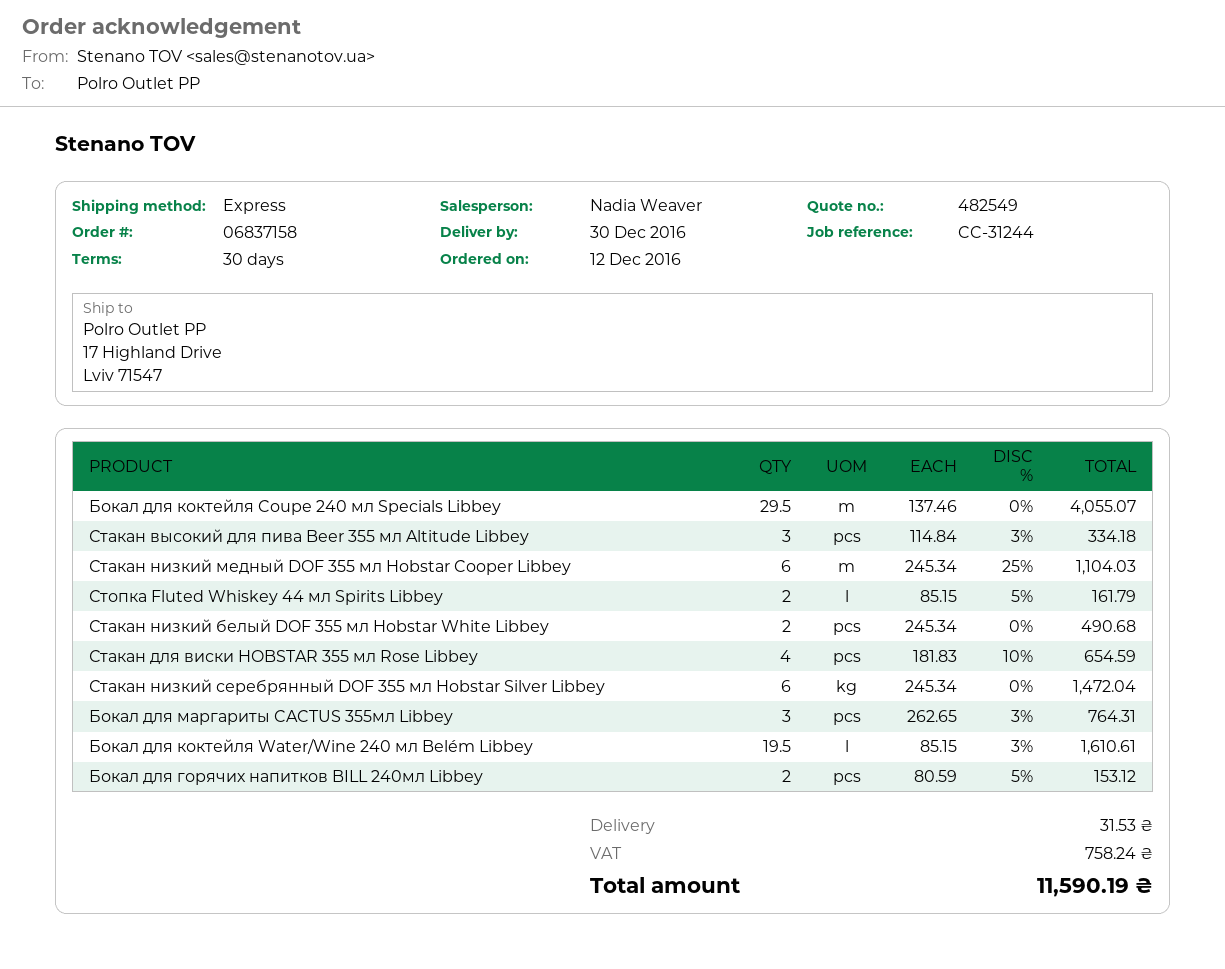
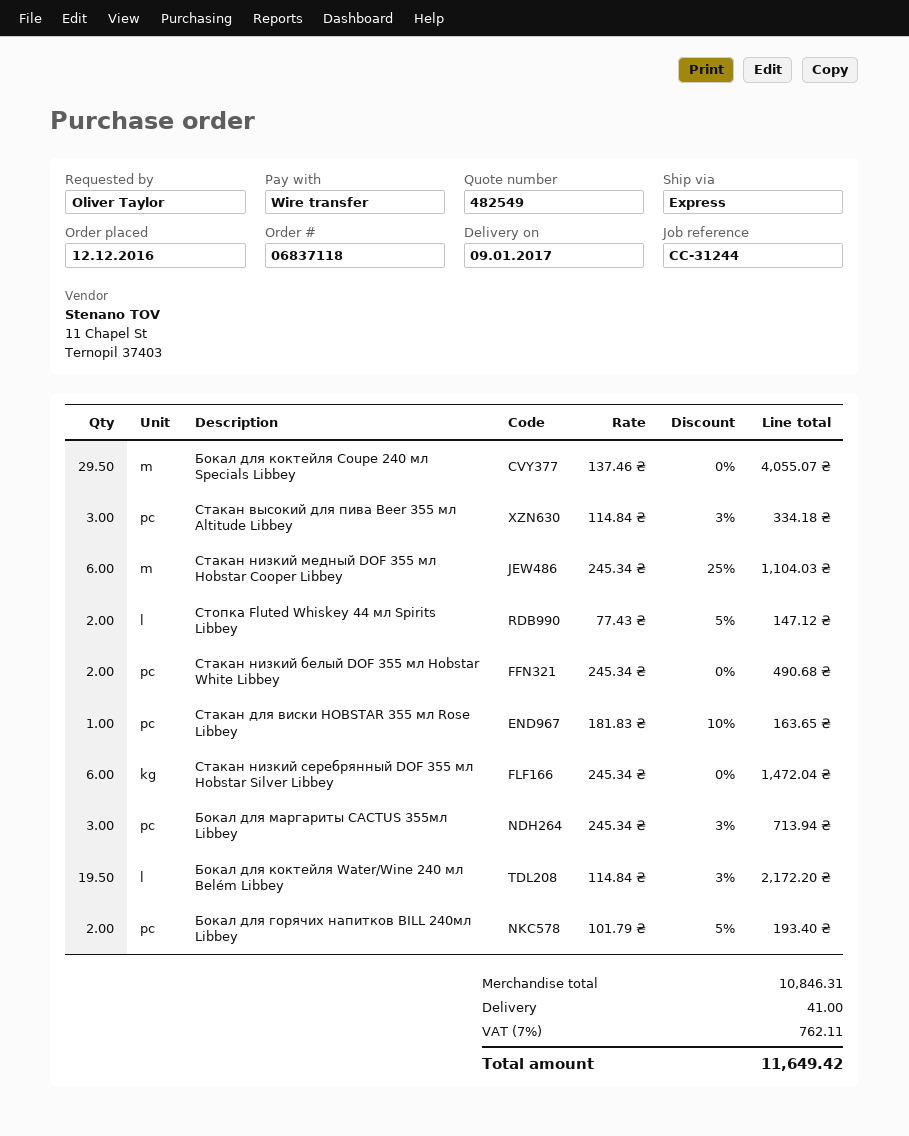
order number: 06837158 -> 06837118
delivery date: 2016-12-30 -> 2017-01-09
Стопка Fluted Whiskey 44 мл Spirits Libbey: 2 x 85.15 - 5% = 161.79 -> 2 x 77.43 - 5% = 147.12
Стакан для виски HOBSTAR 355 мл Rose Libbey: 4 x 181.83 - 10% = 654.59 -> 1 x 181.83 - 10% = 163.65
Бокал для маргариты CACTUS 355мл Libbey: 3 x 262.65 - 3% = 764.31 -> 3 x 245.34 - 3% = 713.94
Бокал для коктейля Water/Wine 240 мл Belém Libbey: 19.5 x 85.15 - 3% = 1610.61 -> 19.5 x 114.84 - 3% = 2172.20
Бокал для горячих напитков BILL 240мл Libbey: 2 x 80.59 - 5% = 153.12 -> 2 x 101.79 - 5% = 193.40
shipping: 31.53 -> 41.00
tax: 758.24 -> 762.11
total: 11590.19 -> 11649.42

